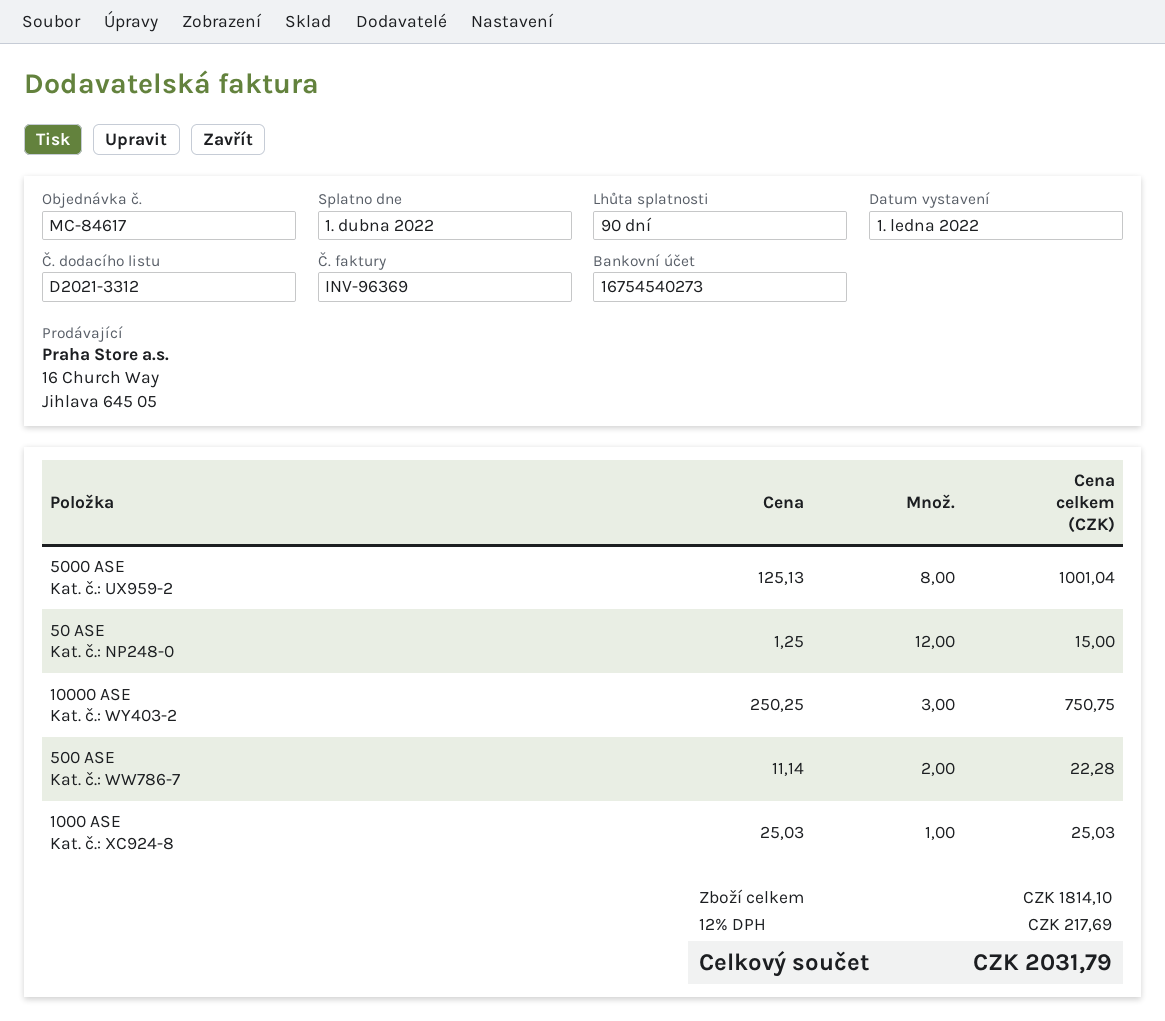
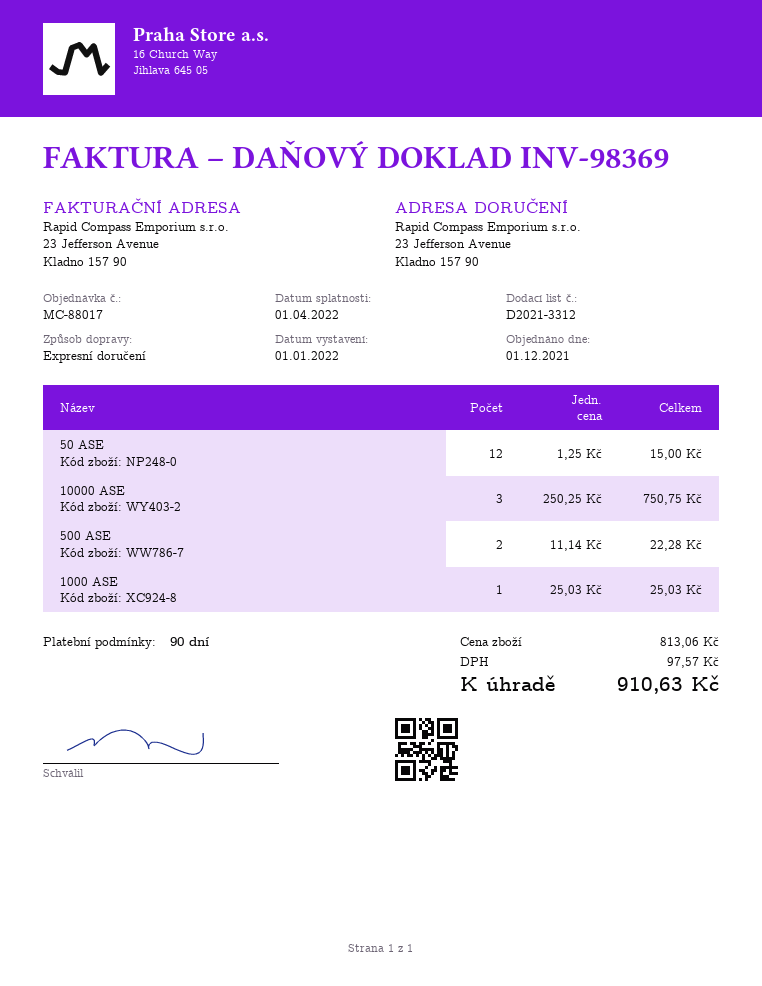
order number: MC-84617 -> MC-88017
invoice number: INV-96369 -> INV-98369
5000 ASE: 8 x 125.13 = 1001.04 -> none
subtotal: 1814.10 -> 813.06
tax: 217.69 -> 97.57
total: 2031.79 -> 910.63

